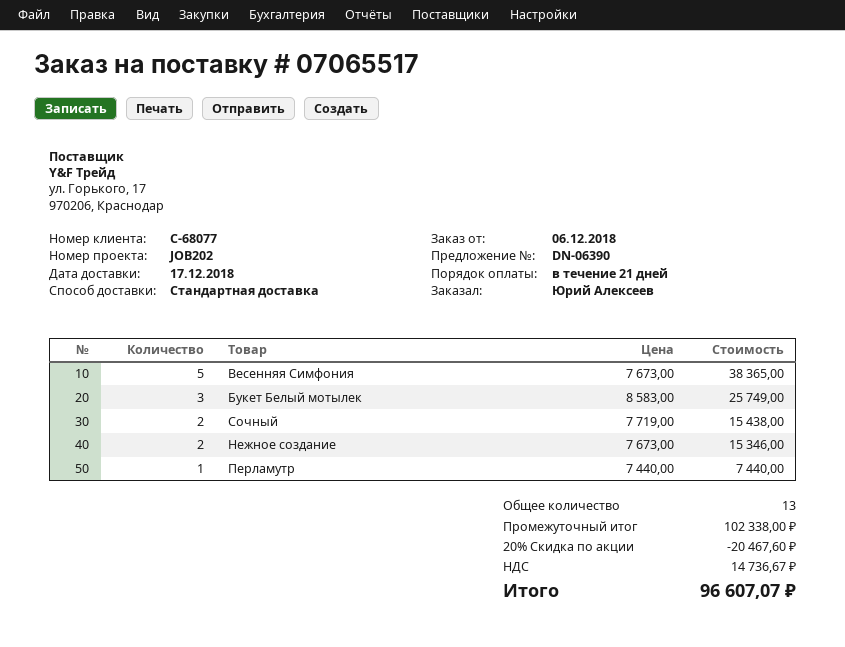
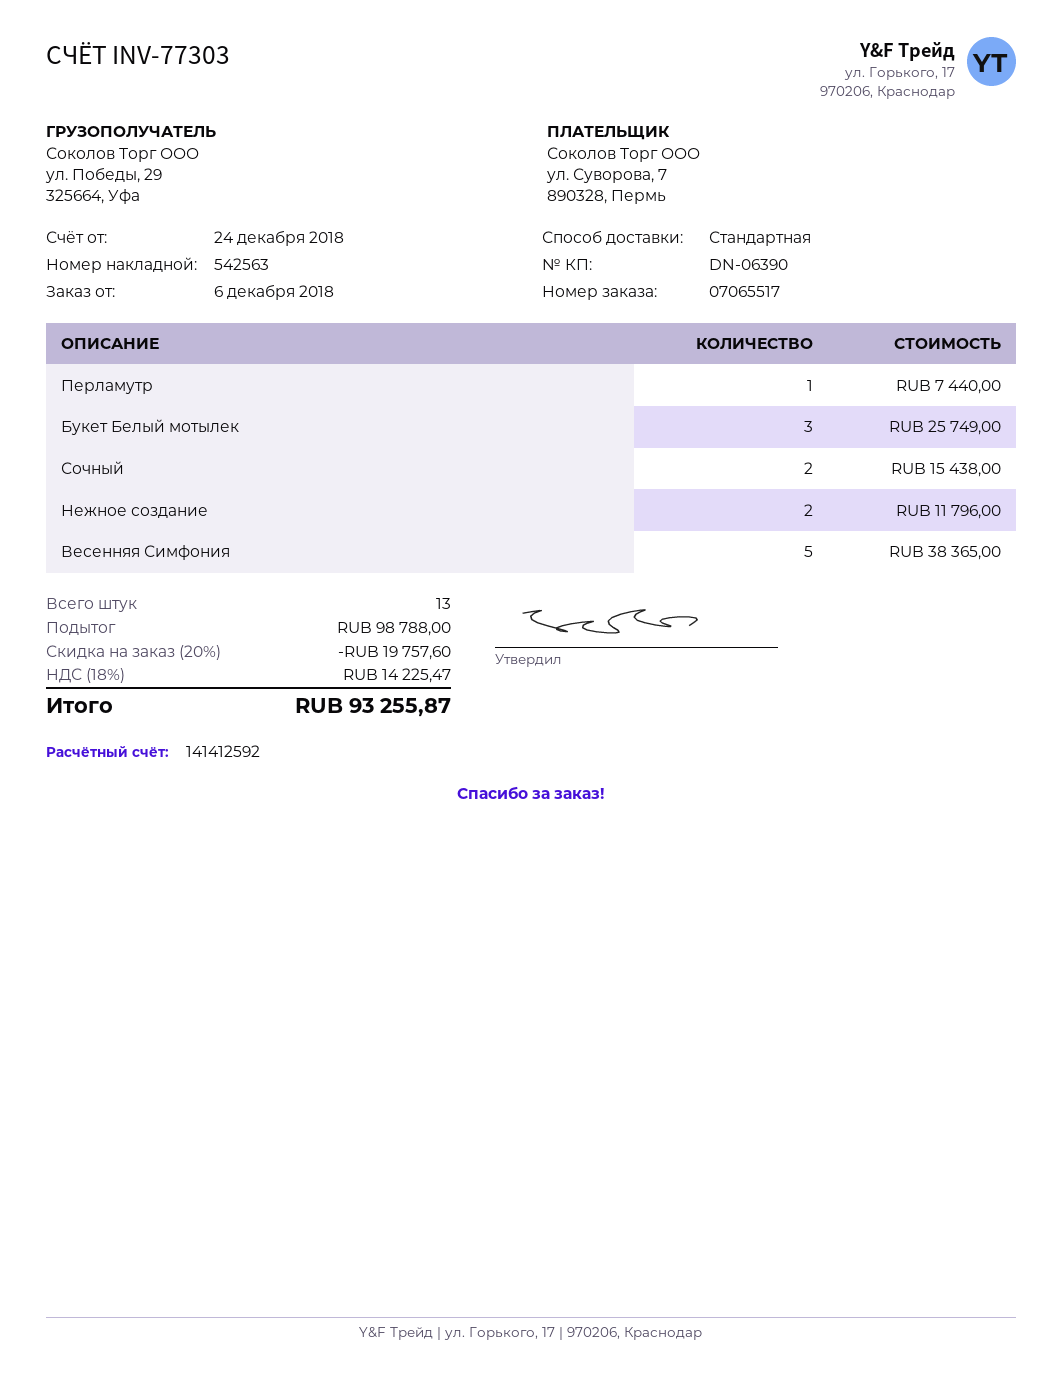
Нежное создание: 2 for 15346.00 -> 2 for 11796.00
subtotal: 102338.00 -> 98788.00
discount: 20% = 20467.60 -> 20% = 19757.60
tax: 14736.67 -> 14225.47
total: 96607.07 -> 93255.87

